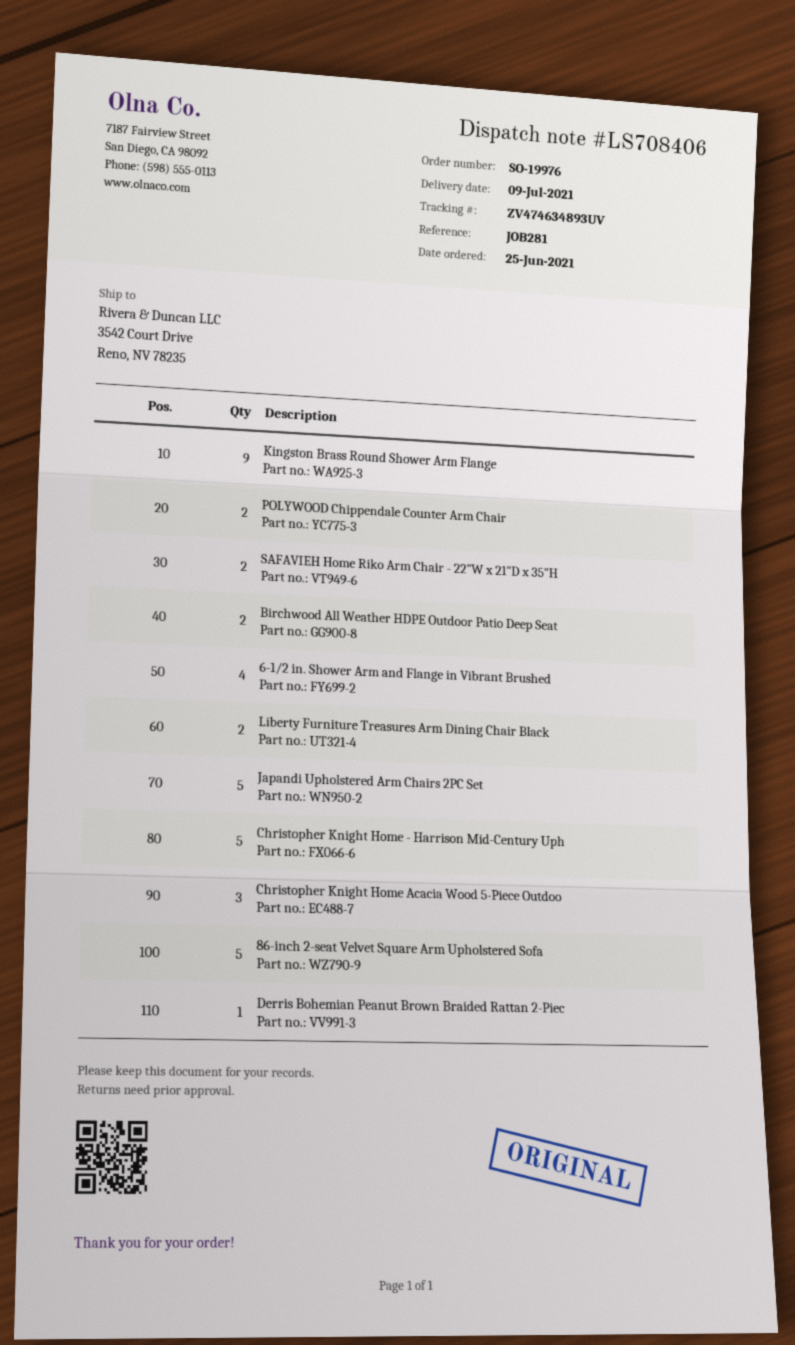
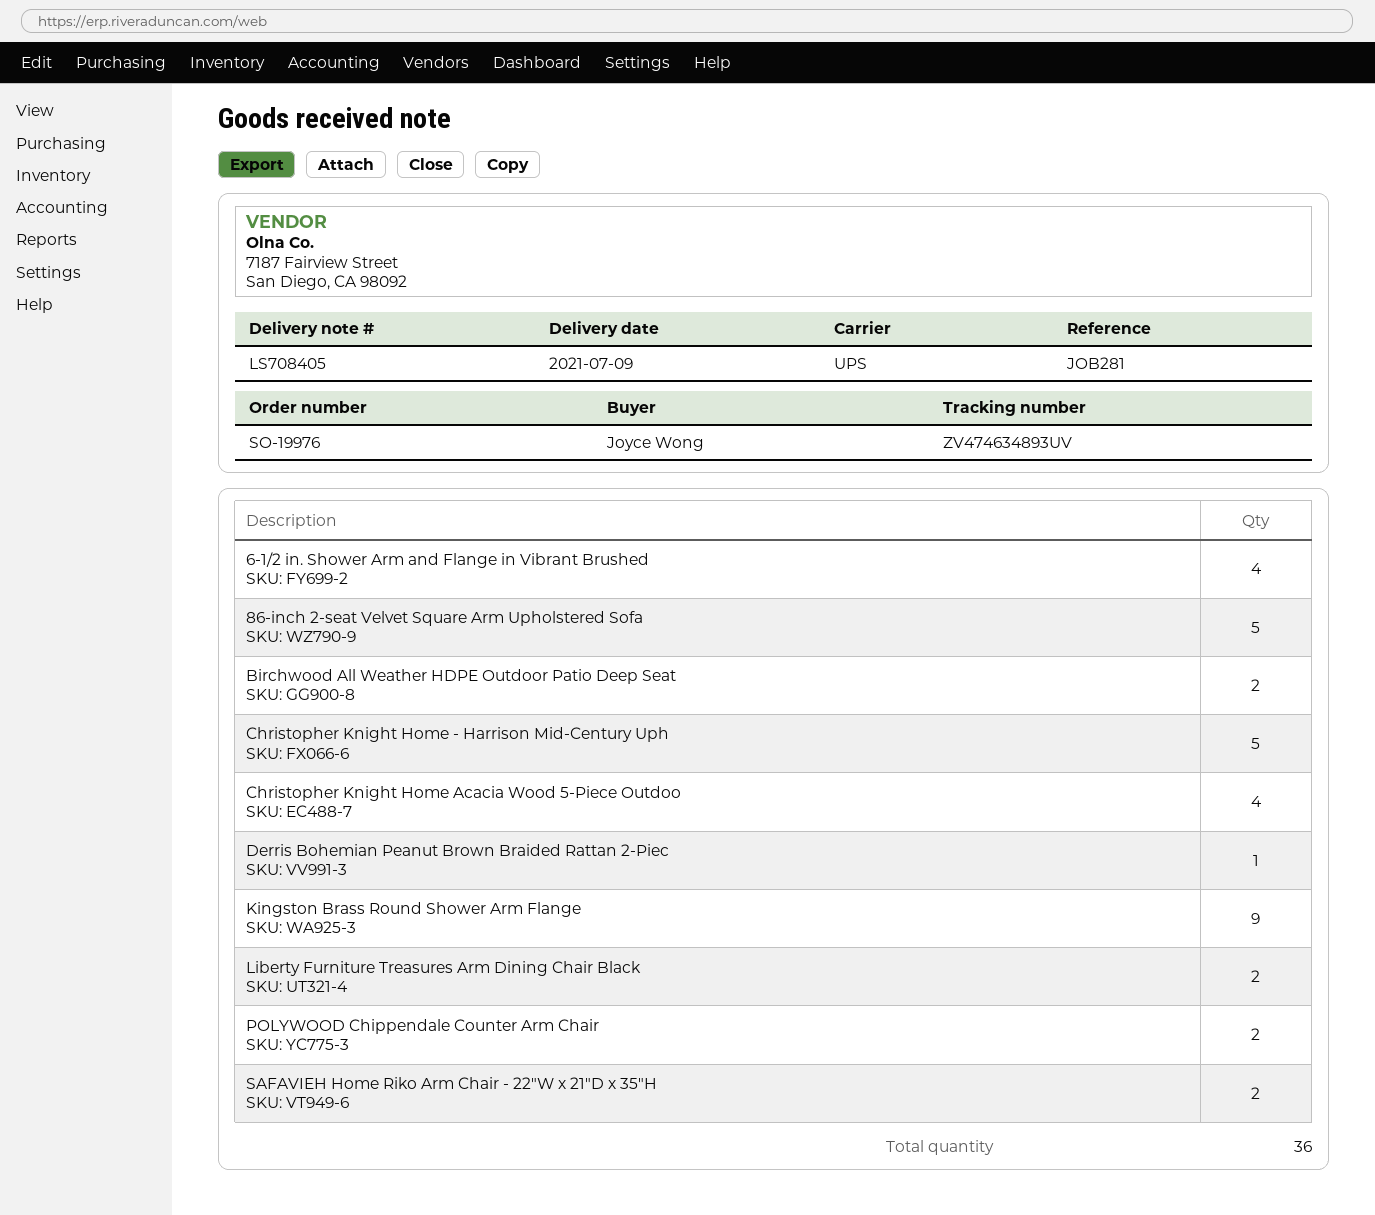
delivery note number: LS708406 -> LS708405
Japandi Upholstered Arm Chairs 2PC Set: 5 -> none
Christopher Knight Home Acacia Wood 5-Piece Outdoo: 3 -> 4

